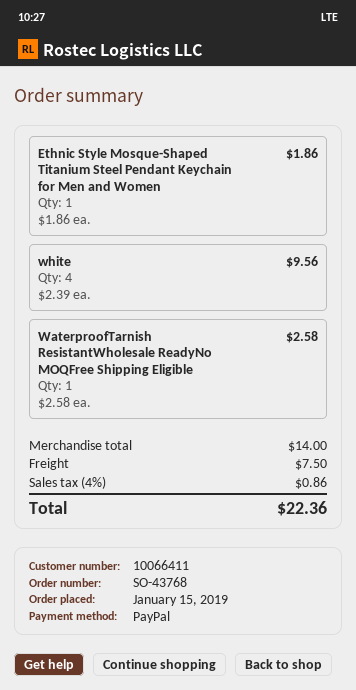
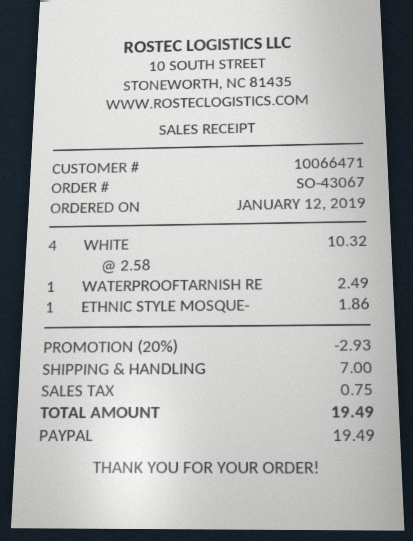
order number: SO-43768 -> SO-43067
order date: 2019-01-15 -> 2019-01-12
customer number: 10066411 -> 10066471
white: 4 x 2.39 = 9.56 -> 4 x 2.58 = 10.32
WaterproofTarnish ResistantWholesale ReadyNo MOQFree Shipping Eligible: 1 x 2.58 = 2.58 -> 1 x 2.49 = 2.49
discount: none -> 20% = 2.93
shipping: 7.50 -> 7.00
tax: 0.86 -> 0.75
total: 22.36 -> 19.49

